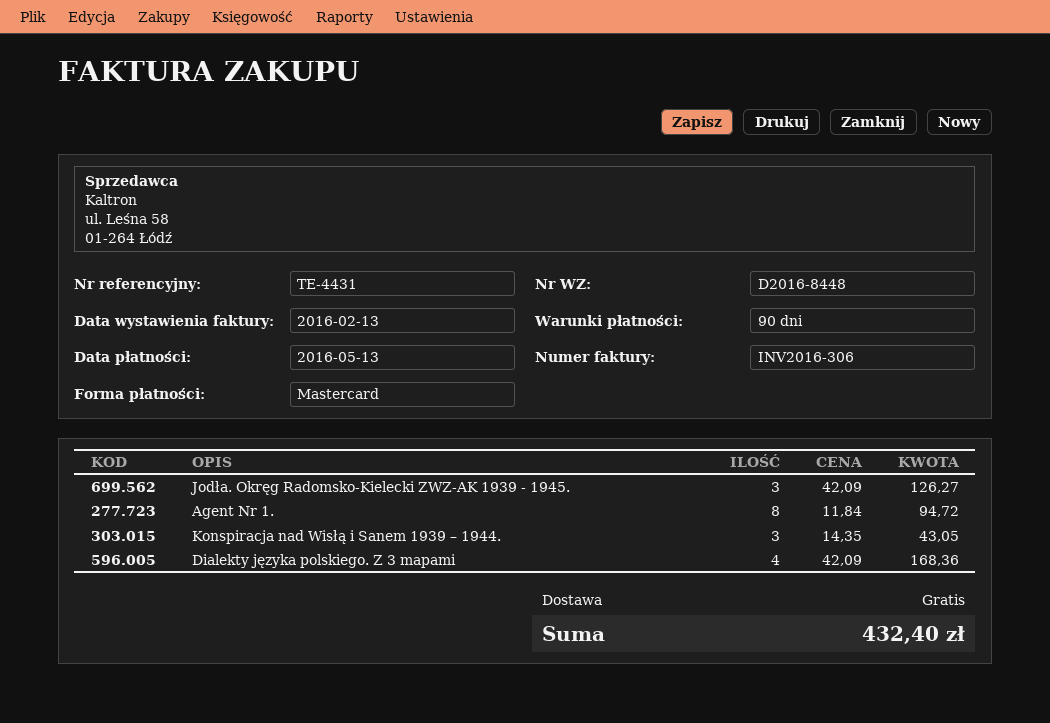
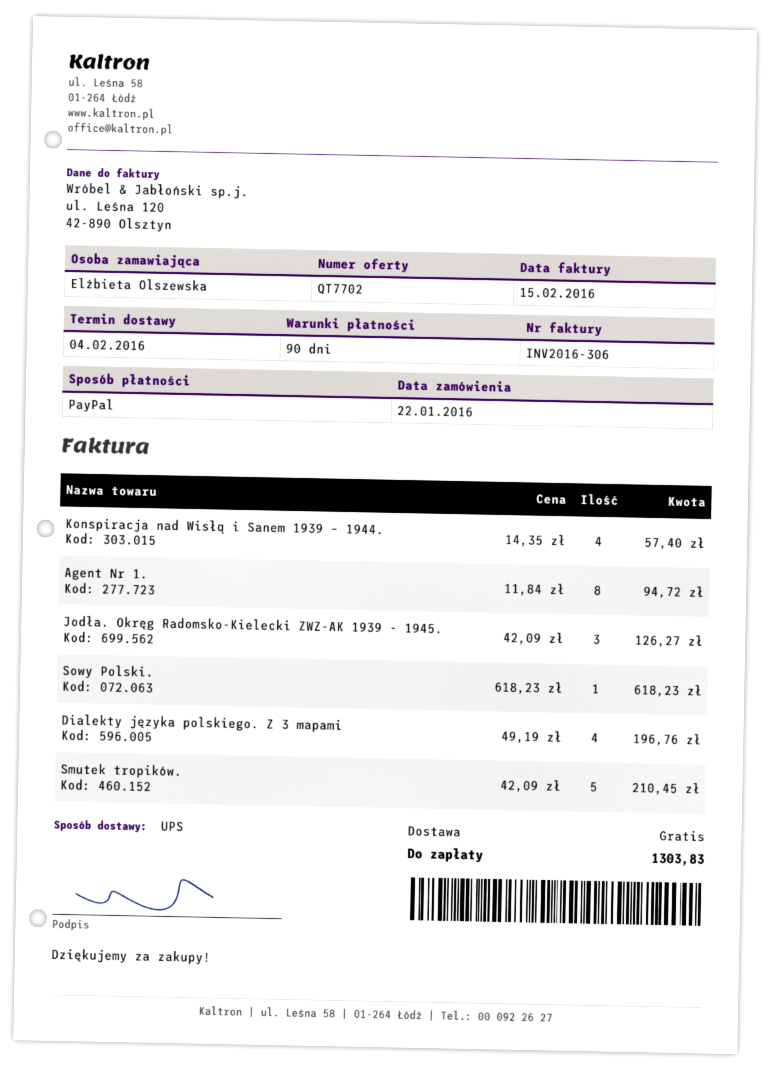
invoice date: 2016-02-13 -> 2016-02-15
payment method: Mastercard -> PayPal
Konspiracja nad Wisłą i Sanem 1939 – 1944.: 3 x 14.35 = 43.05 -> 4 x 14.35 = 57.40
Dialekty języka polskiego. Z 3 mapami: 4 x 42.09 = 168.36 -> 4 x 49.19 = 196.76
Sowy Polski.: none -> 1 x 618.23 = 618.23
Smutek tropików.: none -> 5 x 42.09 = 210.45
total: 432.40 -> 1303.83

